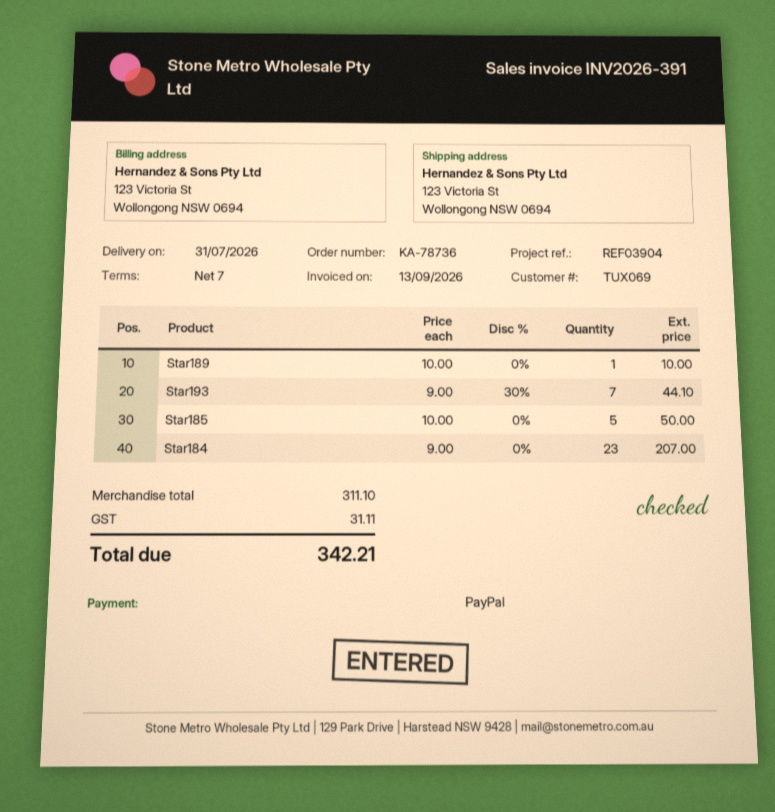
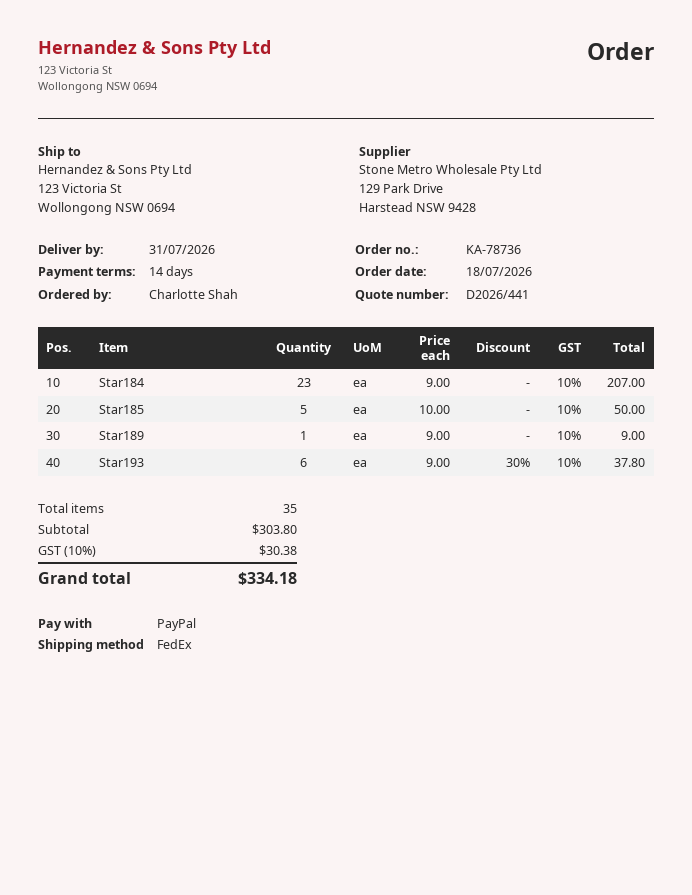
payment terms: 7 days -> 14 days
Star189: 1 x 10.00 = 10.00 -> 1 x 9.00 = 9.00
Star193: 7 x 9.00 - 30% = 44.10 -> 6 x 9.00 - 30% = 37.80
subtotal: 311.10 -> 303.80
tax: 31.11 -> 30.38
total: 342.21 -> 334.18

